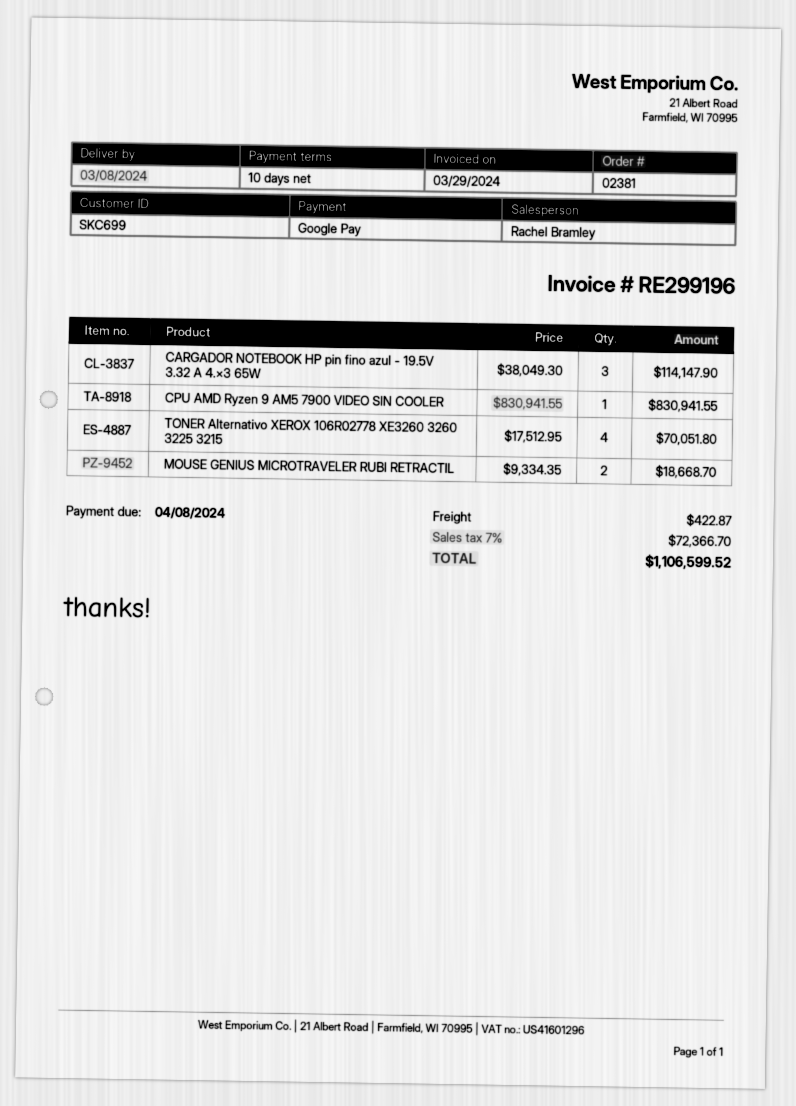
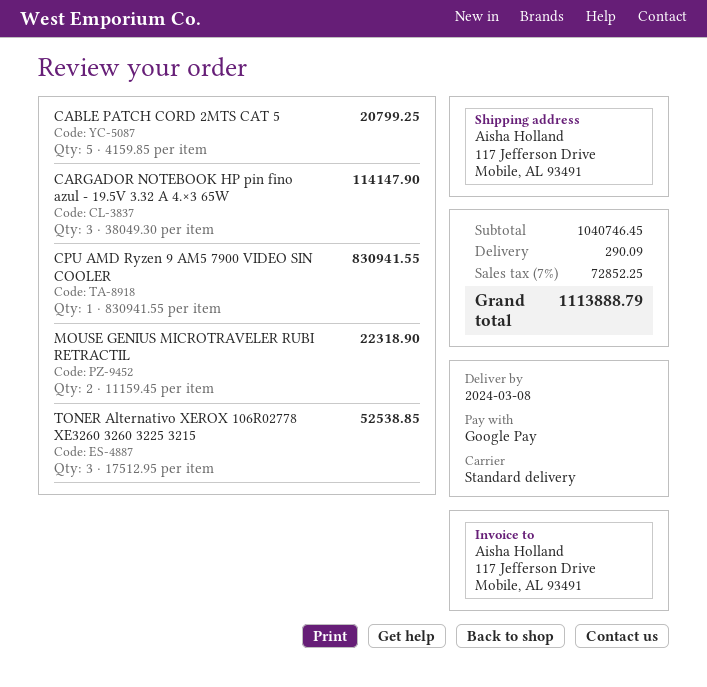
TONER Alternativo XEROX 106R02778 XE3260 3260 3225 3215: 4 x 17512.95 = 70051.80 -> 3 x 17512.95 = 52538.85
MOUSE GENIUS MICROTRAVELER RUBI RETRACTIL: 2 x 9334.35 = 18668.70 -> 2 x 11159.45 = 22318.90
CABLE PATCH CORD 2MTS CAT 5: none -> 5 x 4159.85 = 20799.25
shipping: 422.87 -> 290.09
tax: 7% = 72366.70 -> 7% = 72852.25
total: 1106599.52 -> 1113888.79

